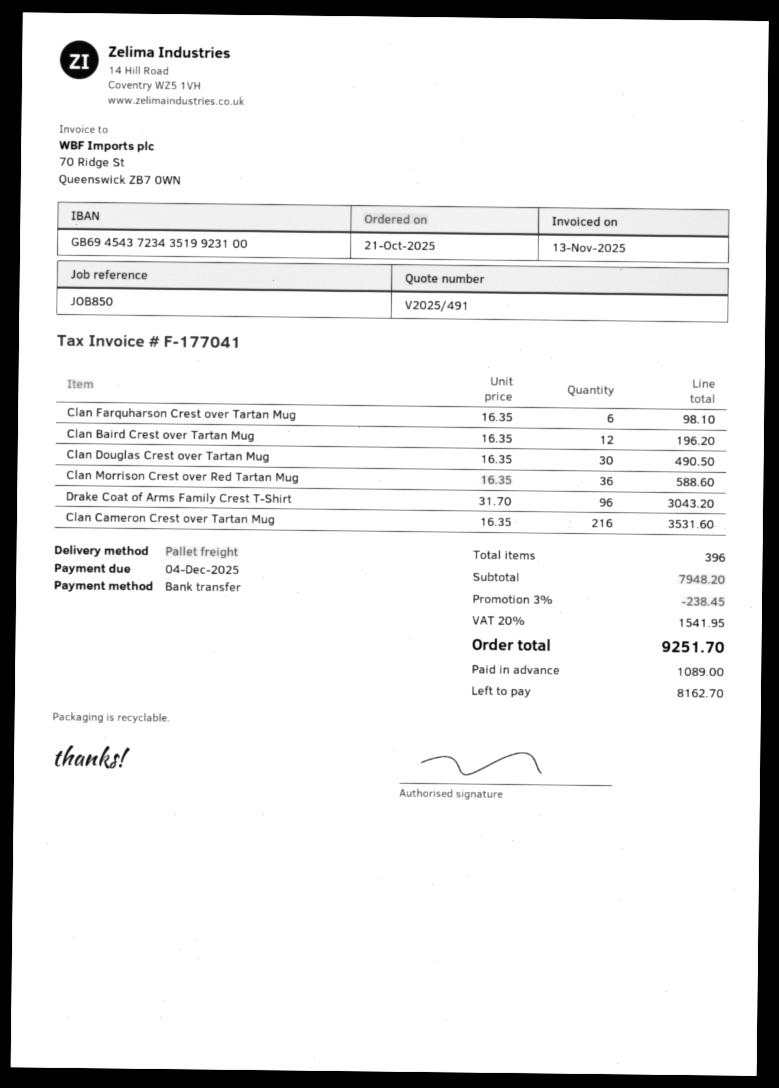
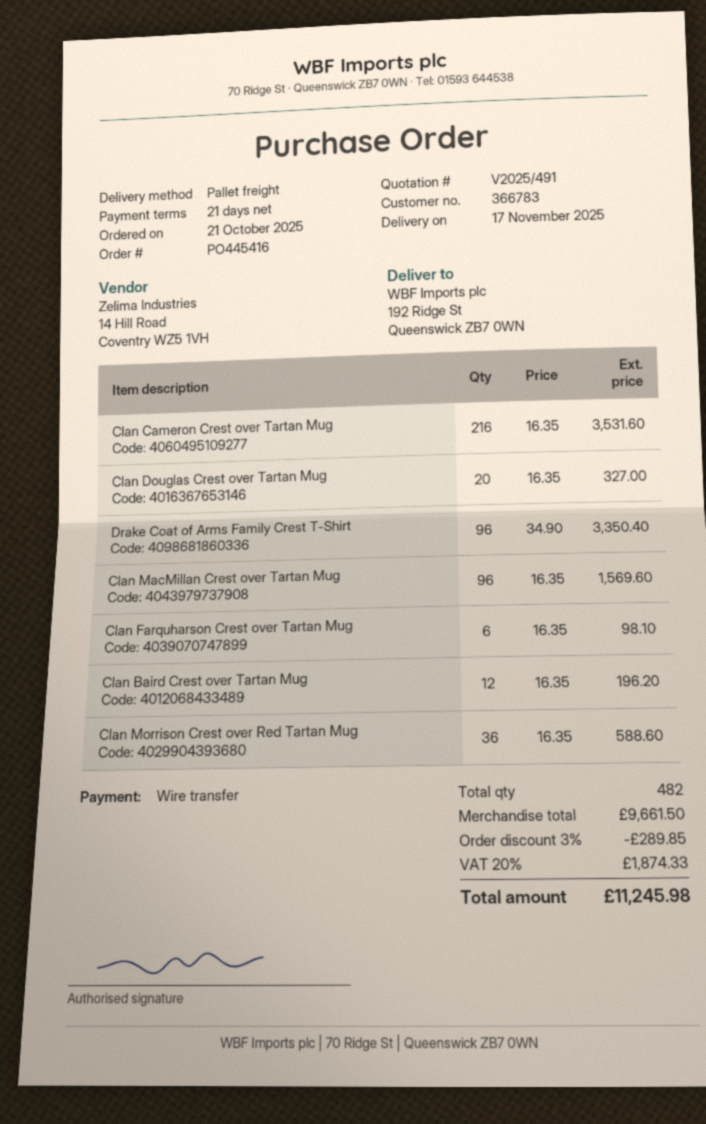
Clan Douglas Crest over Tartan Mug: 30 x 16.35 = 490.50 -> 20 x 16.35 = 327.00
Drake Coat of Arms Family Crest T-Shirt: 96 x 31.70 = 3043.20 -> 96 x 34.90 = 3350.40
Clan MacMillan Crest over Tartan Mug: none -> 96 x 16.35 = 1569.60
total quantity: 396 -> 482
subtotal: 7948.20 -> 9661.50
discount: 3% = 238.45 -> 3% = 289.85
tax: 20% = 1541.95 -> 20% = 1874.33
total: 9251.70 -> 11245.98

